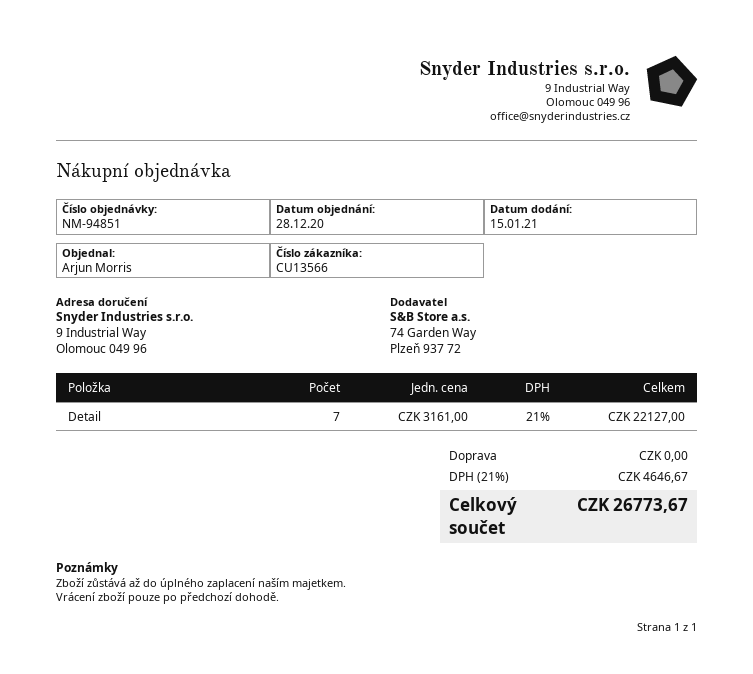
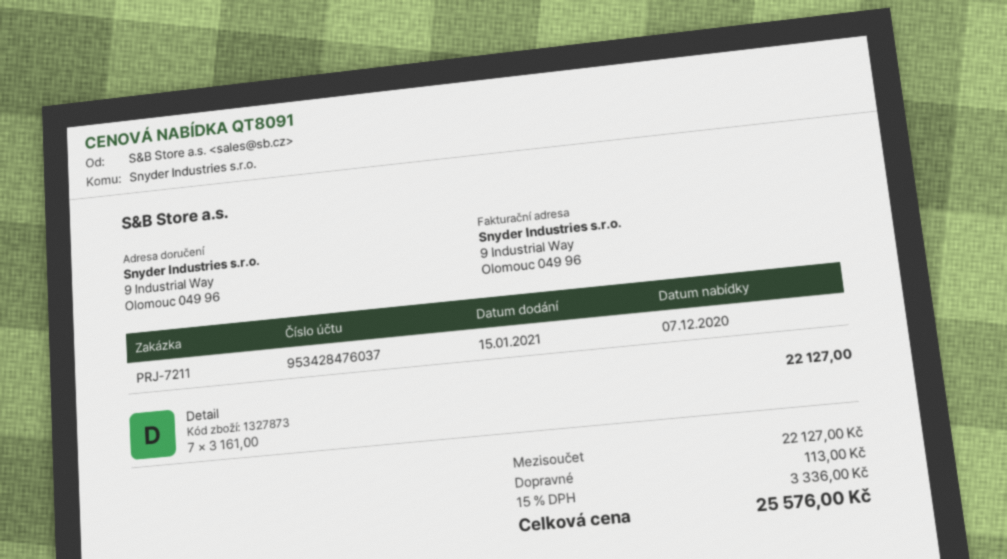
shipping: 0.00 -> 113.00
tax: 21% = 4646.67 -> 15% = 3336.00
total: 26773.67 -> 25576.00

